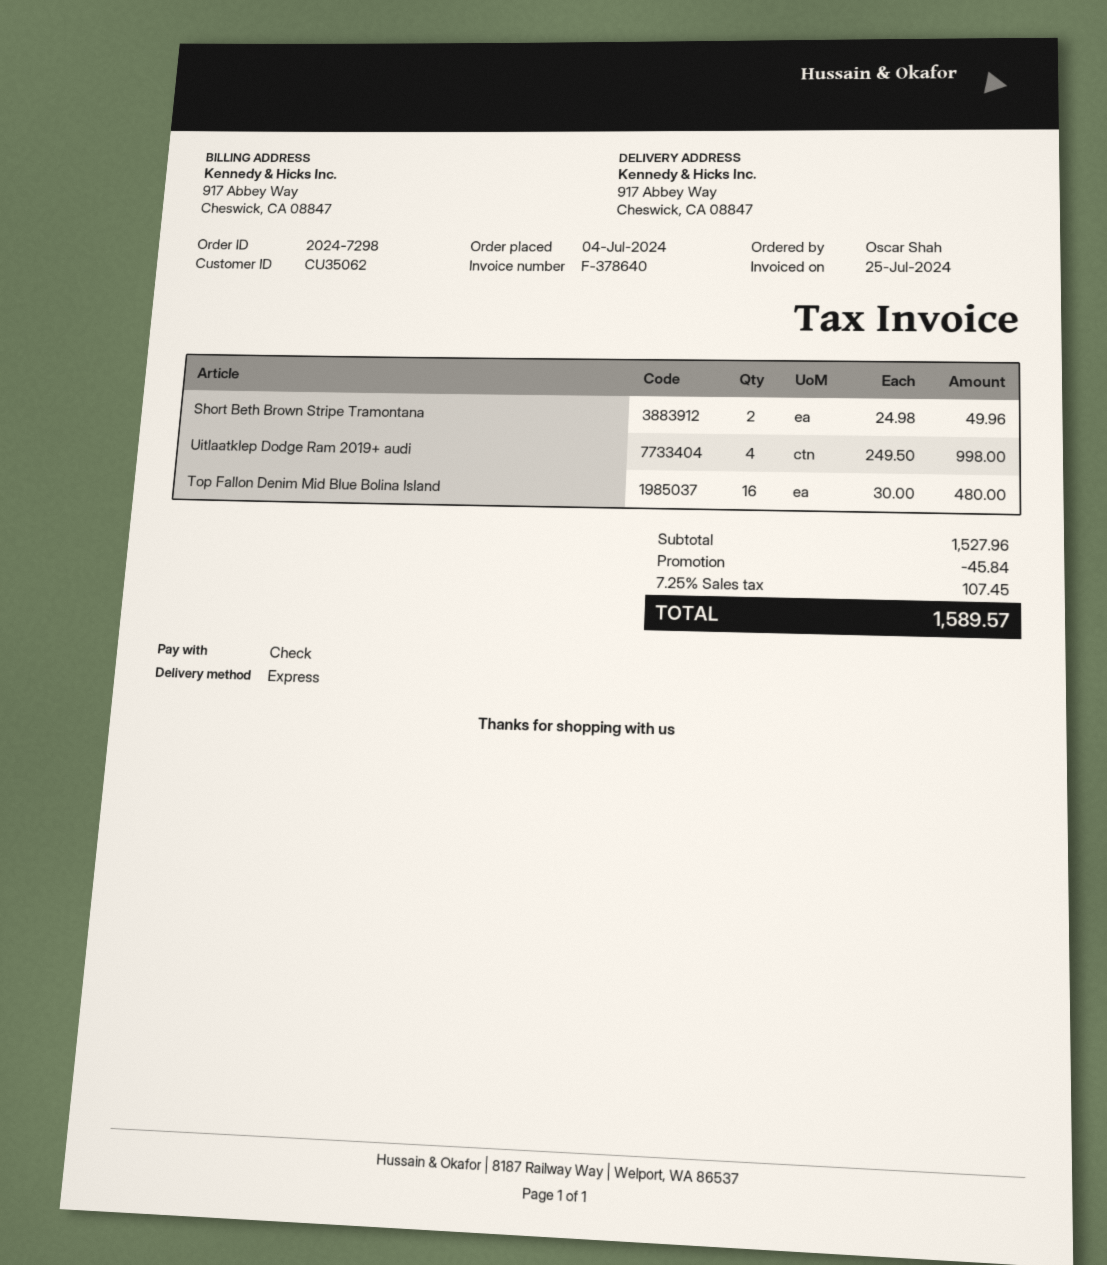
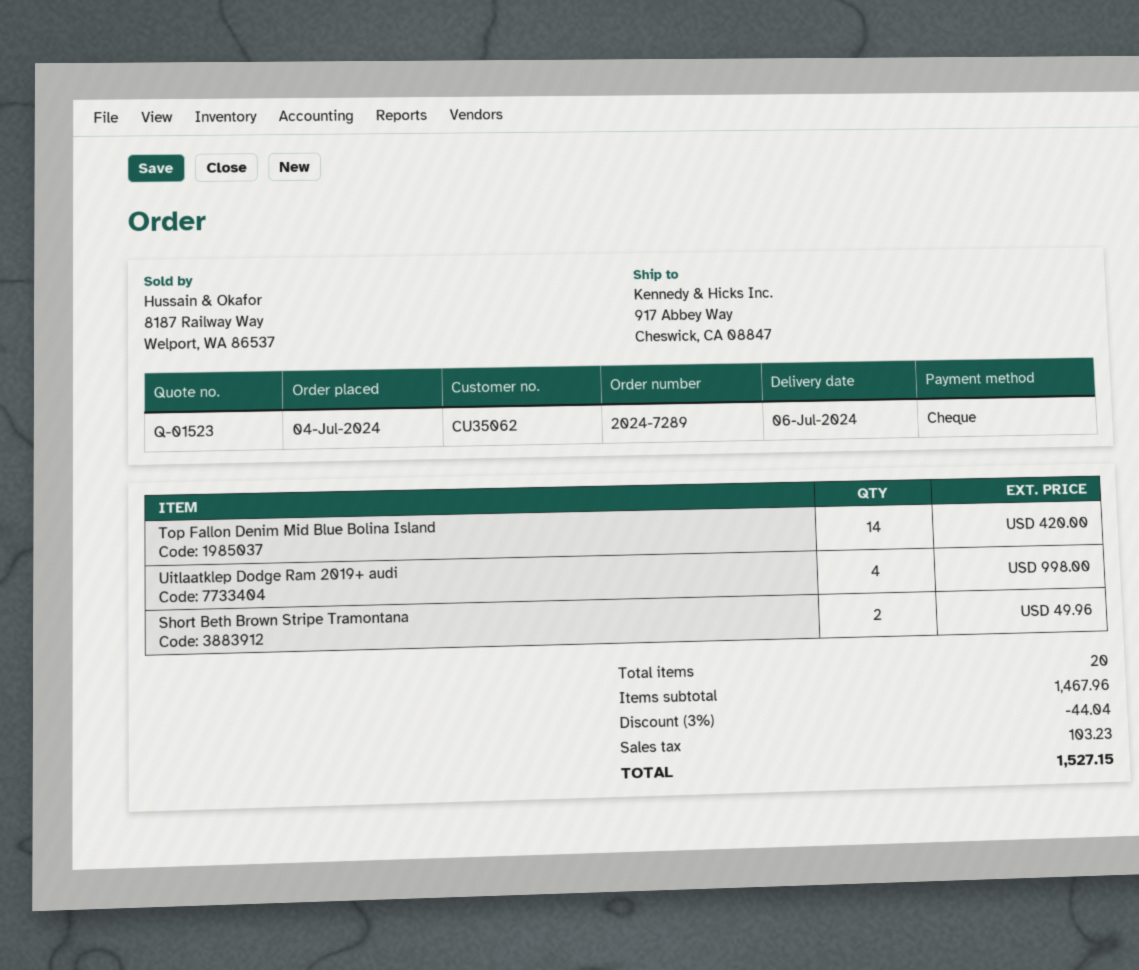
order number: 2024-7298 -> 2024-7289
Top Fallon Denim Mid Blue Bolina Island: 16 for 480.00 -> 14 for 420.00
subtotal: 1527.96 -> 1467.96
discount: 45.84 -> 44.04
tax: 107.45 -> 103.23
total: 1589.57 -> 1527.15

